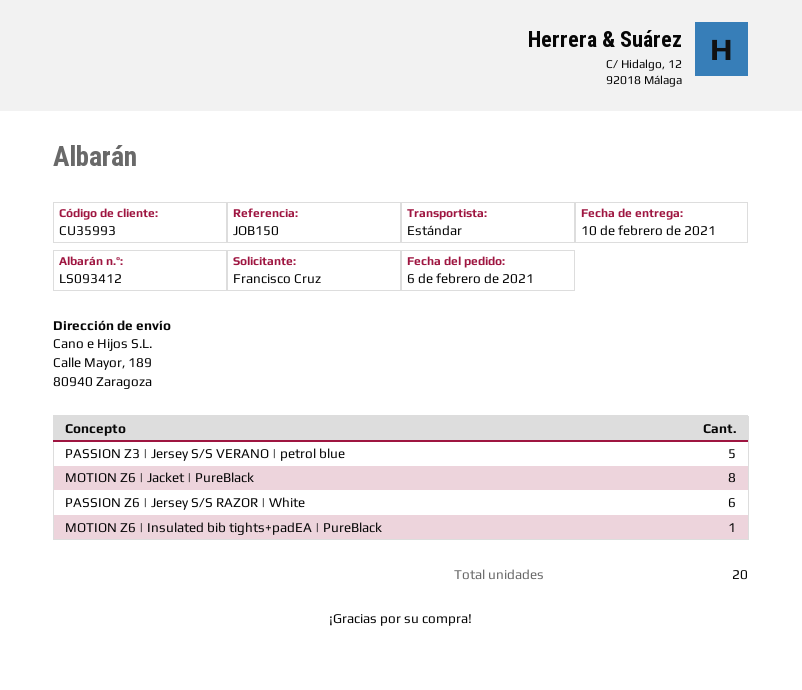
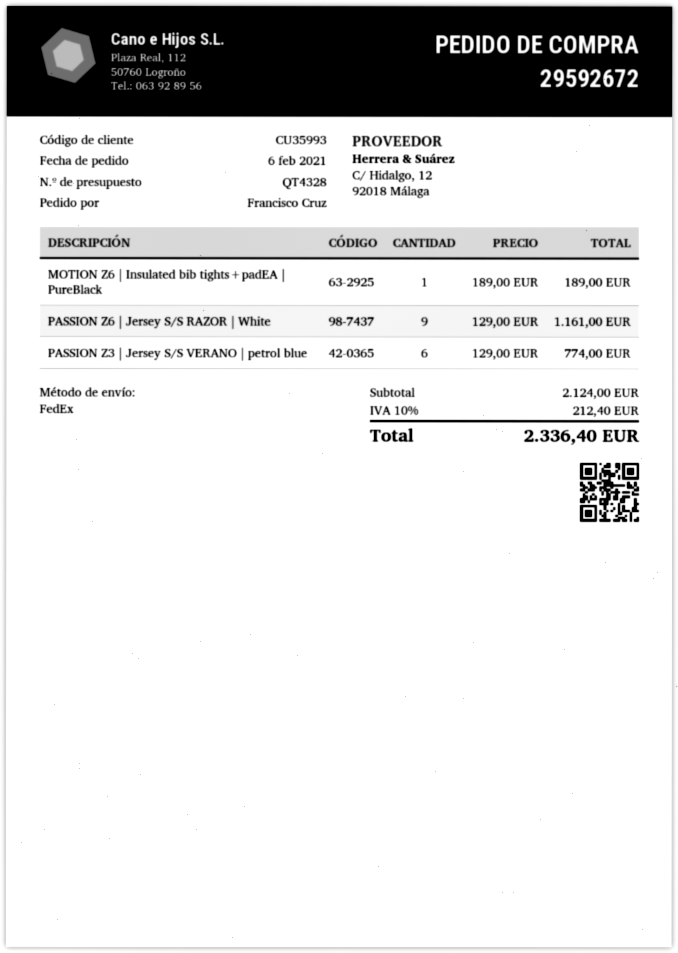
shipping method: standard -> FedEx
PASSION Z3 | Jersey S/S VERANO | petrol blue: 5 -> 6
MOTION Z6 | Jacket | PureBlack: 8 -> none
PASSION Z6 | Jersey S/S RAZOR | White: 6 -> 9

